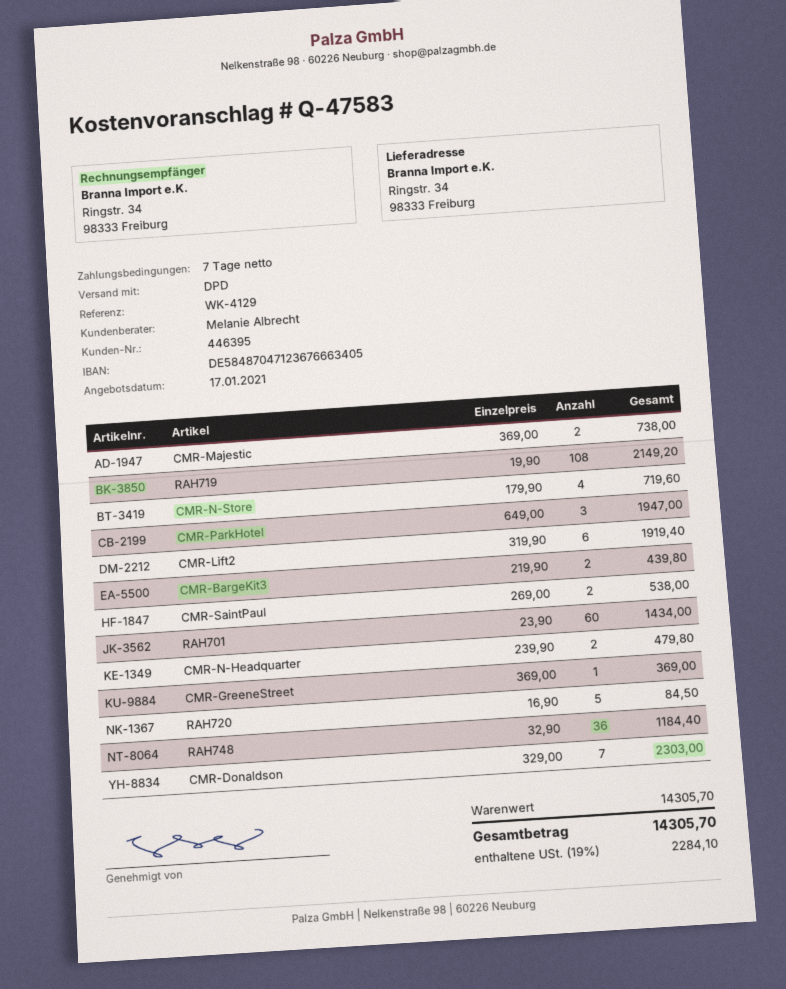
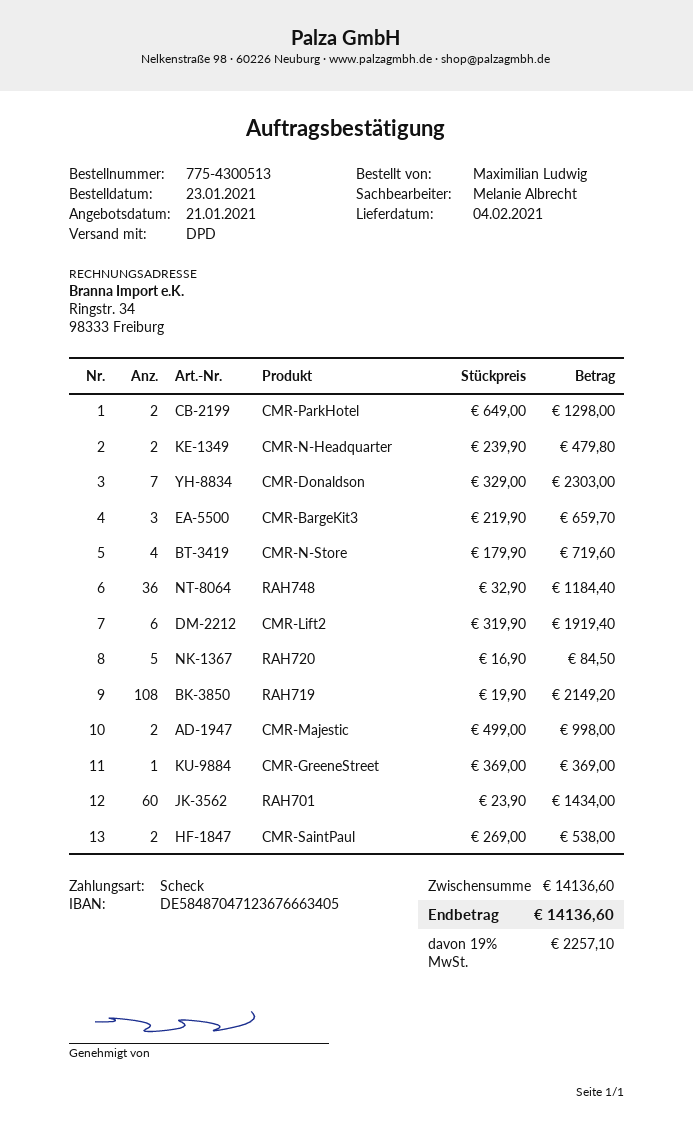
quote date: 2021-01-17 -> 2021-01-21
CMR-Majestic: 2 x 369.00 = 738.00 -> 2 x 499.00 = 998.00
CMR-ParkHotel: 3 x 649.00 = 1947.00 -> 2 x 649.00 = 1298.00
CMR-BargeKit3: 2 x 219.90 = 439.80 -> 3 x 219.90 = 659.70
subtotal: 14305.70 -> 14136.60
tax: 19% = 2284.10 -> 19% = 2257.10
total: 14305.70 -> 14136.60

